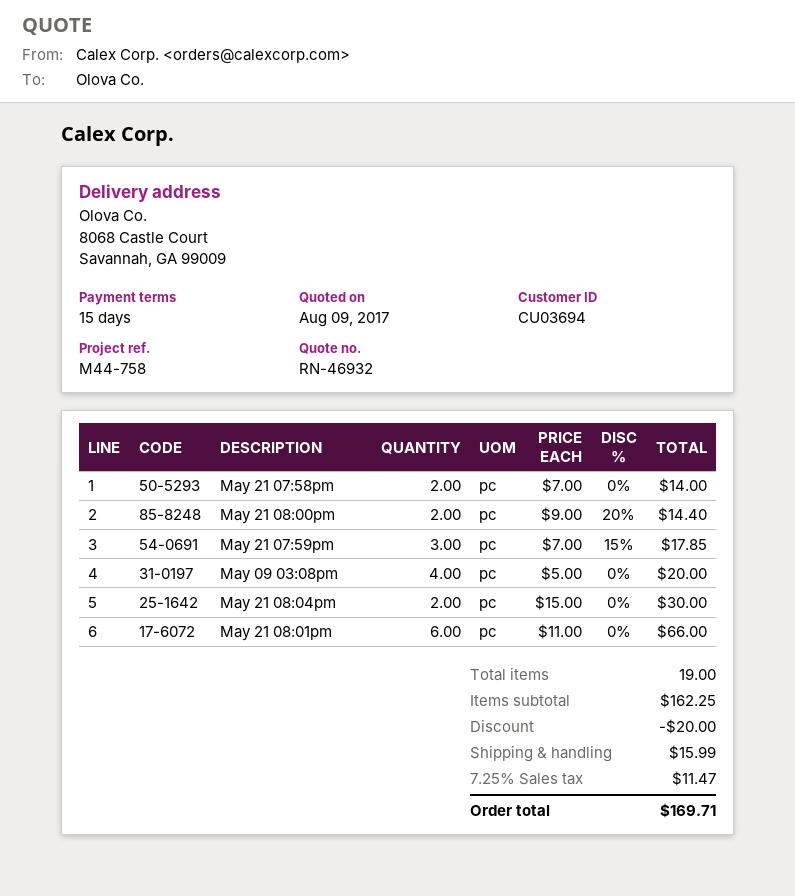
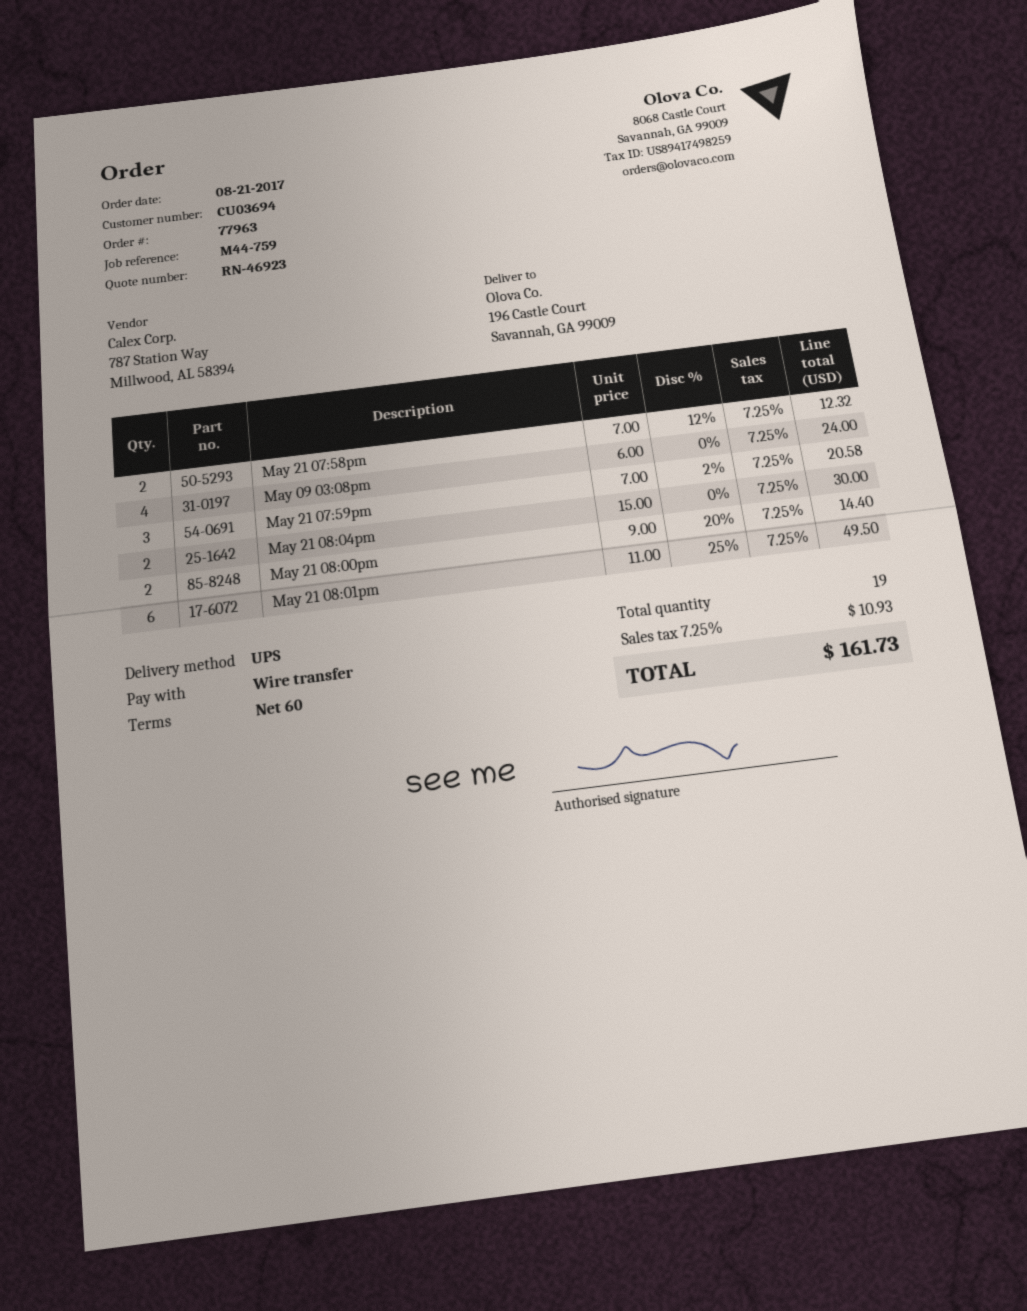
quote number: RN-46932 -> RN-46923
payment terms: 15 days -> 60 days
reference: M44-758 -> M44-759
ship to: 8068 Castle Court, Savannah, GA 99009 -> 196 Castle Court, Savannah, GA 99009
May 21 07:58pm: 2 x 7.00 = 14.00 -> 2 x 7.00 - 12% = 12.32
May 21 07:59pm: 3 x 7.00 - 15% = 17.85 -> 3 x 7.00 - 2% = 20.58
May 09 03:08pm: 4 x 5.00 = 20.00 -> 4 x 6.00 = 24.00
May 21 08:01pm: 6 x 11.00 = 66.00 -> 6 x 11.00 - 25% = 49.50
discount: 20.00 -> none
shipping: 15.99 -> none
tax: 7.25% = 11.47 -> 7.25% = 10.93
total: 169.71 -> 161.73

